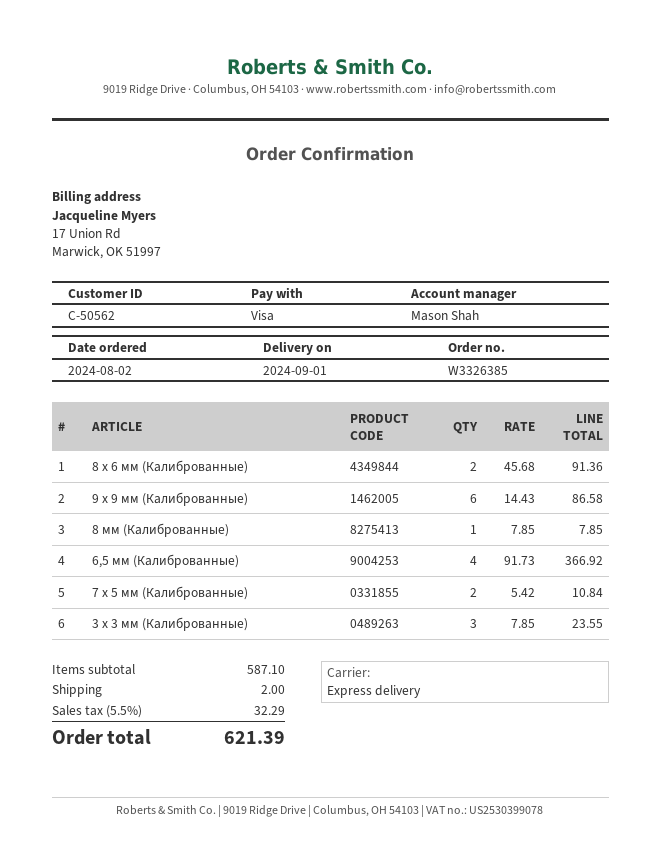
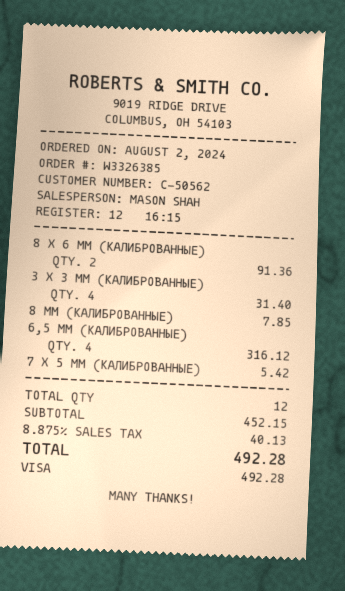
9 x 9 мм (Калиброванные): 6 for 86.58 -> none
6,5 мм (Калиброванные): 4 for 366.92 -> 4 for 316.12
7 x 5 мм (Калиброванные): 2 for 10.84 -> 1 for 5.42
3 x 3 мм (Калиброванные): 3 for 23.55 -> 4 for 31.40
subtotal: 587.10 -> 452.15
shipping: 2.00 -> none
tax: 5.5% = 32.29 -> 8.875% = 40.13
total: 621.39 -> 492.28

